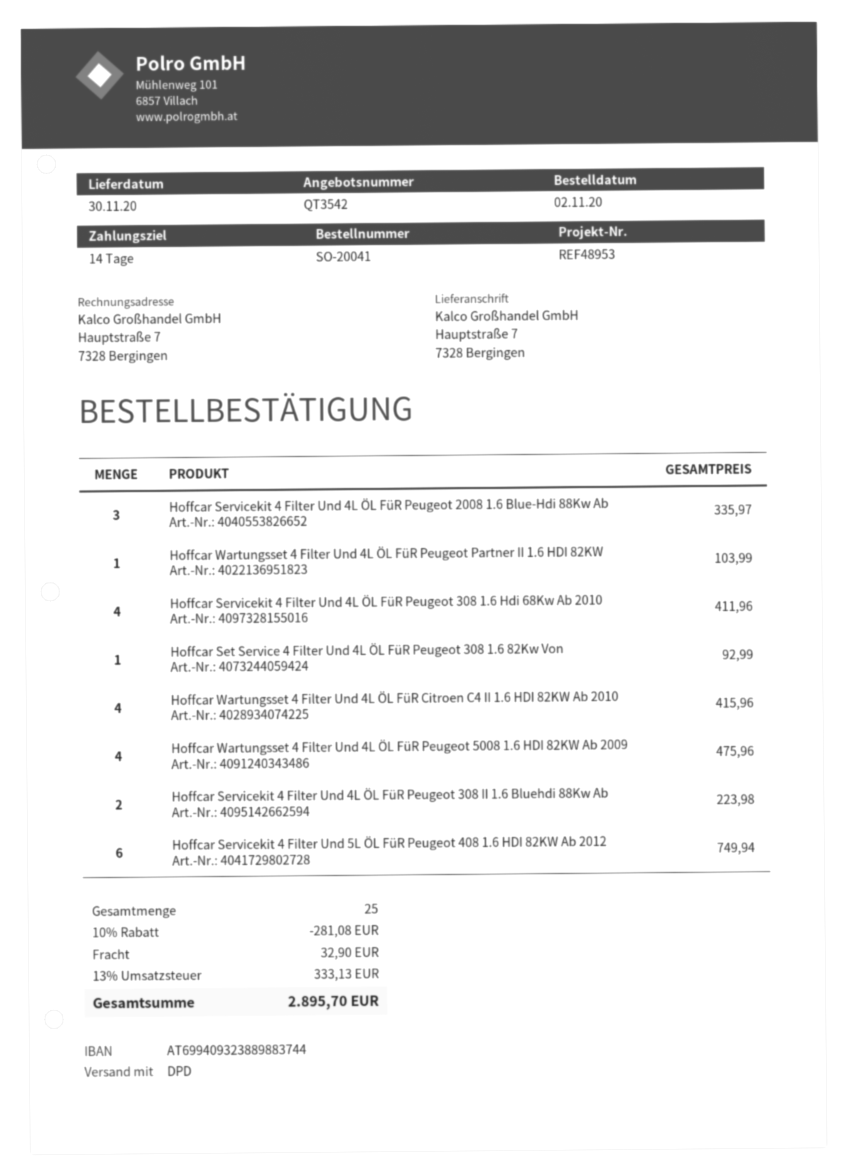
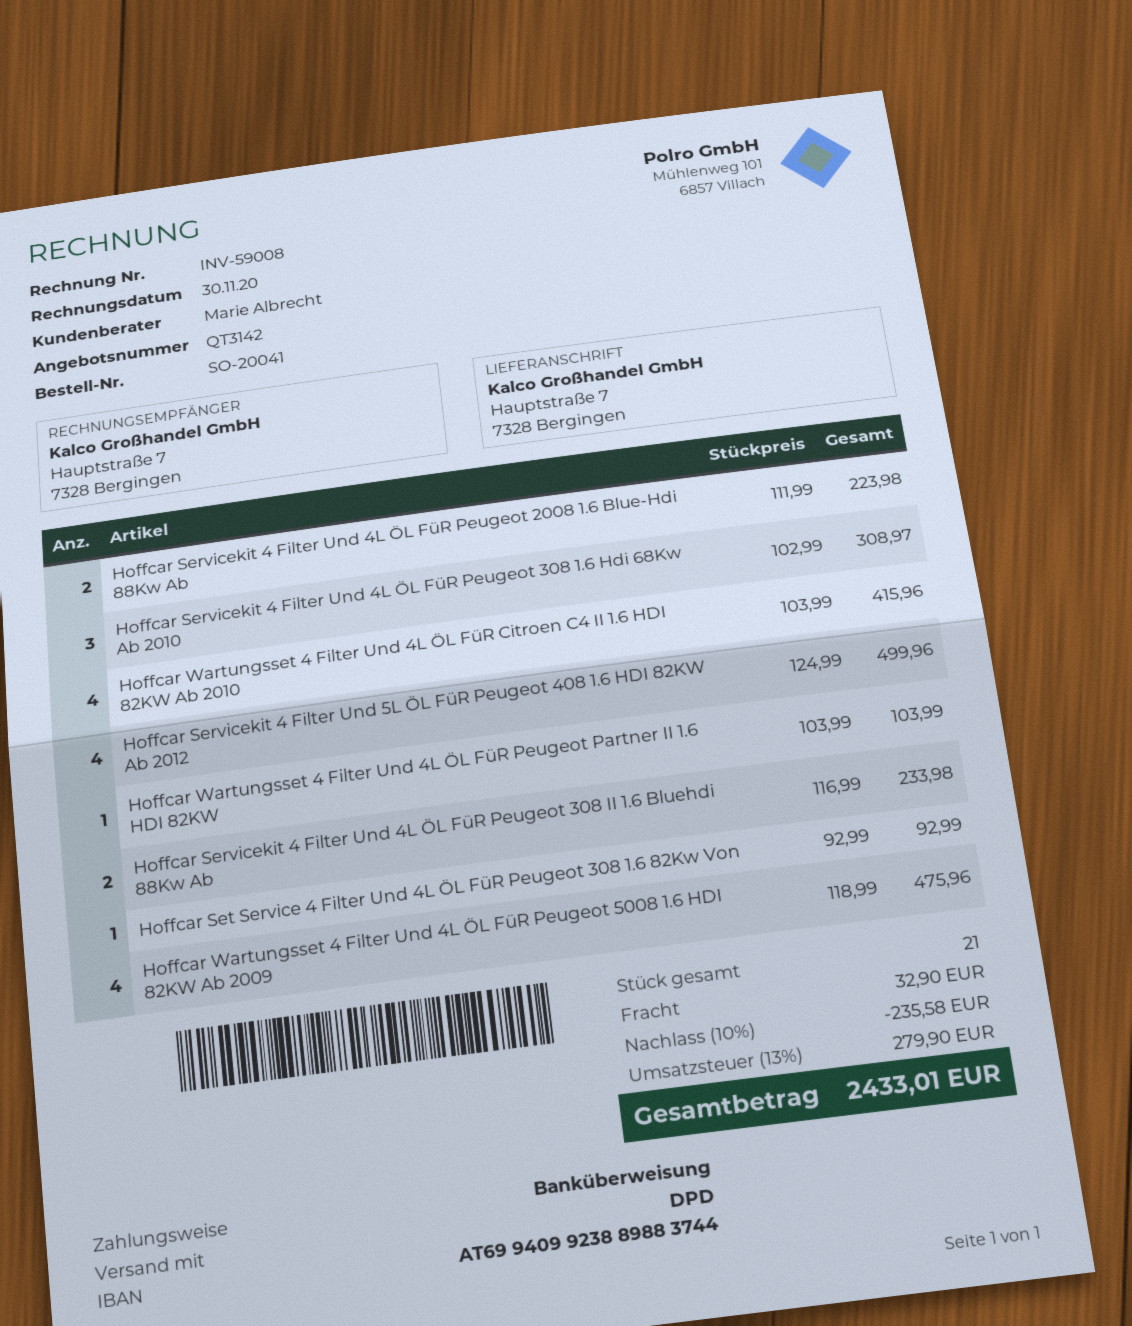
quote number: QT3542 -> QT3142
bank account: AT699409323889883744 -> AT699409923889883744
Hoffcar Servicekit 4 Filter Und 4L ÖL FüR Peugeot 2008 1.6 Blue-Hdi 88Kw Ab: 3 for 335.97 -> 2 for 223.98
Hoffcar Servicekit 4 Filter Und 4L ÖL FüR Peugeot 308 1.6 Hdi 68Kw Ab 2010: 4 for 411.96 -> 3 for 308.97
Hoffcar Servicekit 4 Filter Und 4L ÖL FüR Peugeot 308 II 1.6 Bluehdi 88Kw Ab: 2 for 223.98 -> 2 for 233.98
Hoffcar Servicekit 4 Filter Und 5L ÖL FüR Peugeot 408 1.6 HDI 82KW Ab 2012: 6 for 749.94 -> 4 for 499.96
total quantity: 25 -> 21
discount: 10% = 281.08 -> 10% = 235.58
tax: 13% = 333.13 -> 13% = 279.90
total: 2895.70 -> 2433.01

